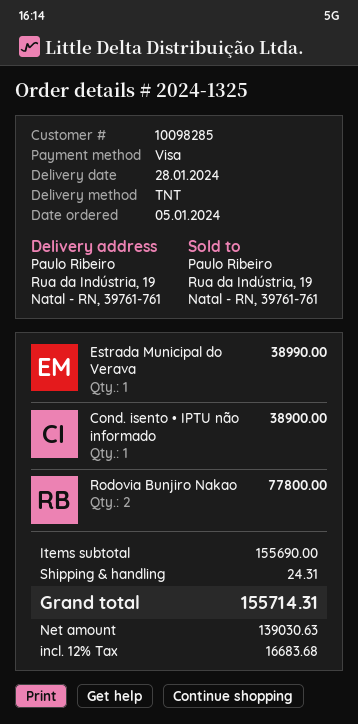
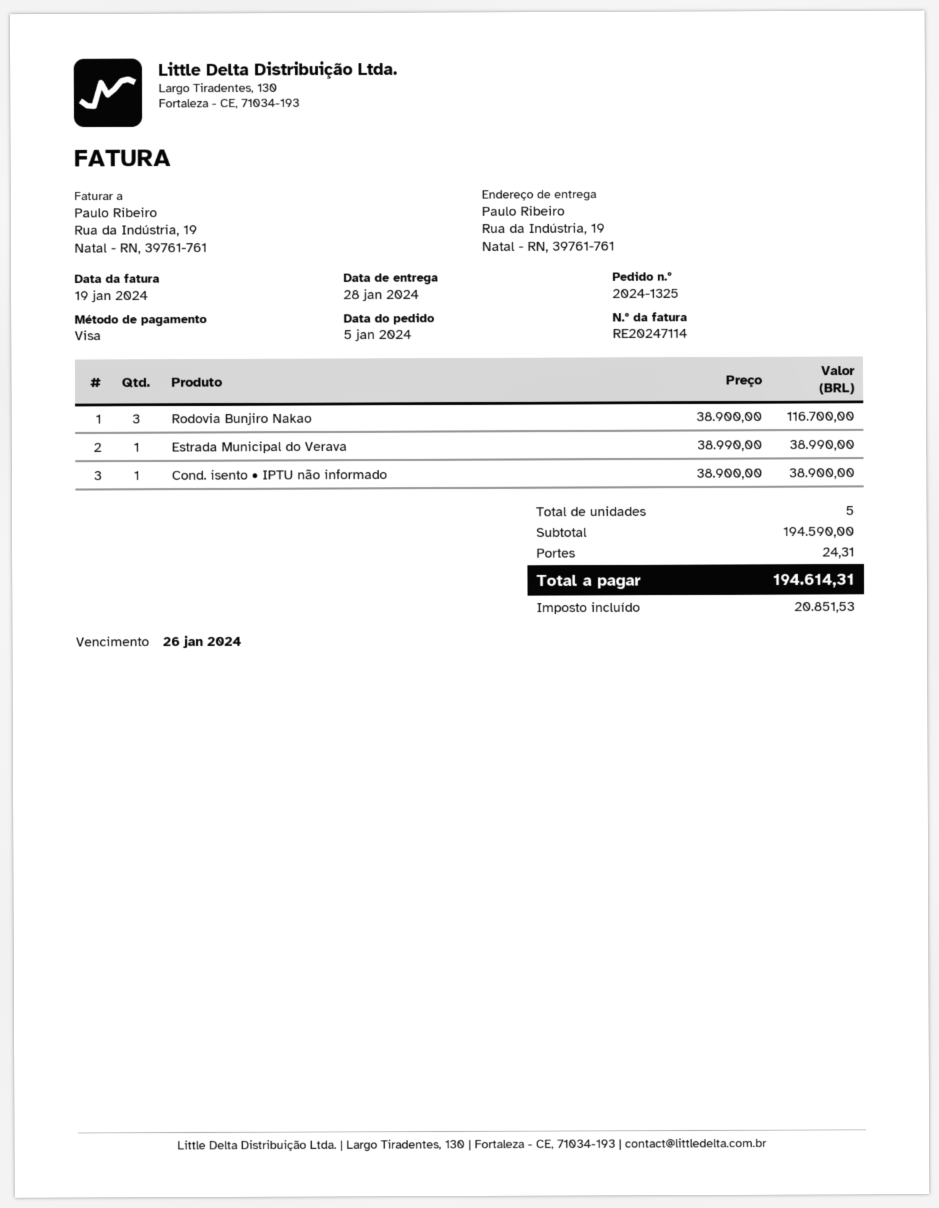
Rodovia Bunjiro Nakao: 2 for 77800.00 -> 3 for 116700.00
subtotal: 155690.00 -> 194590.00
tax: 16683.68 -> 20851.53
total: 155714.31 -> 194614.31

